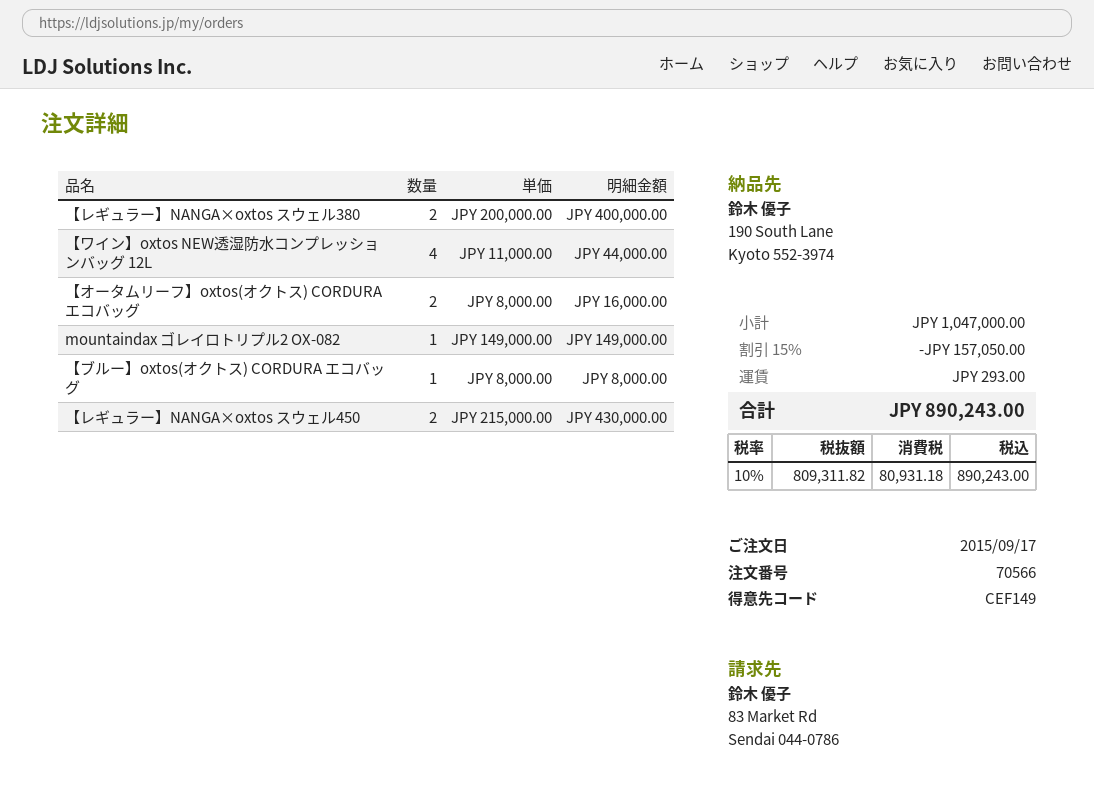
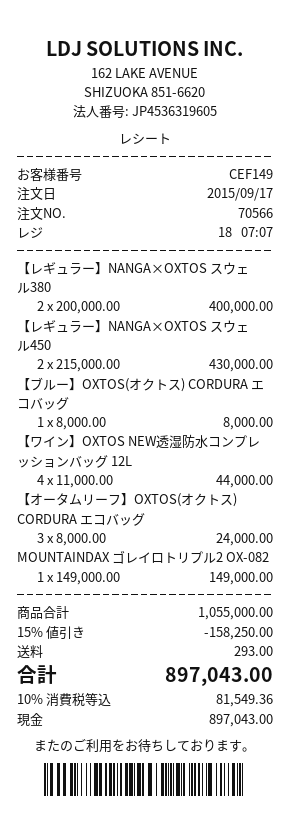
【オータムリーフ】oxtos(オクトス) CORDURA エコバッグ: 2 x 8000.00 = 16000.00 -> 3 x 8000.00 = 24000.00
subtotal: 1047000.00 -> 1055000.00
discount: 15% = 157050.00 -> 15% = 158250.00
tax: 10% = 80931.18 -> 10% = 81549.36
total: 890243.00 -> 897043.00

